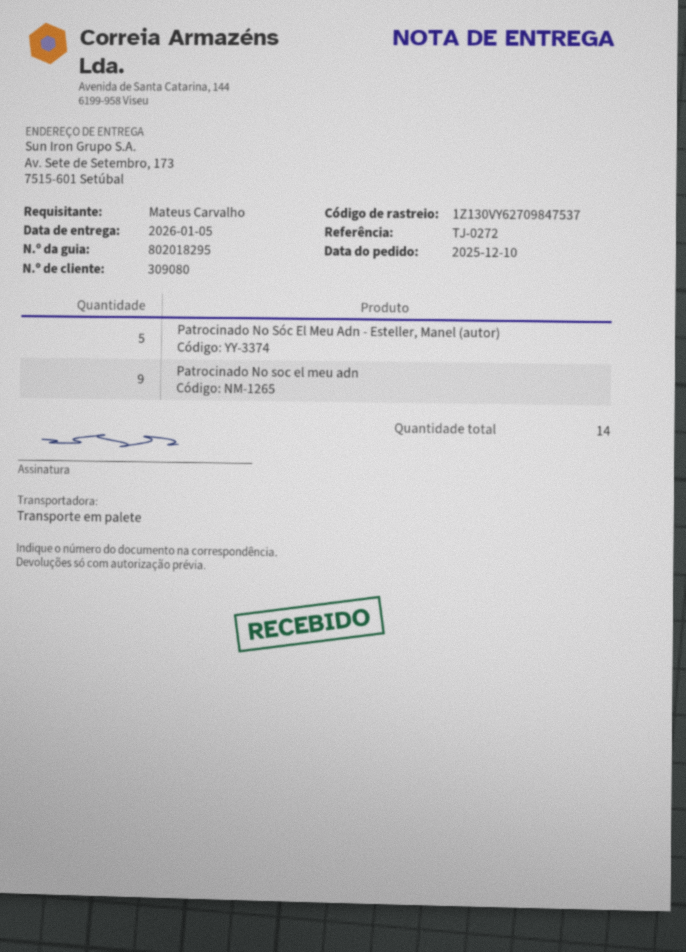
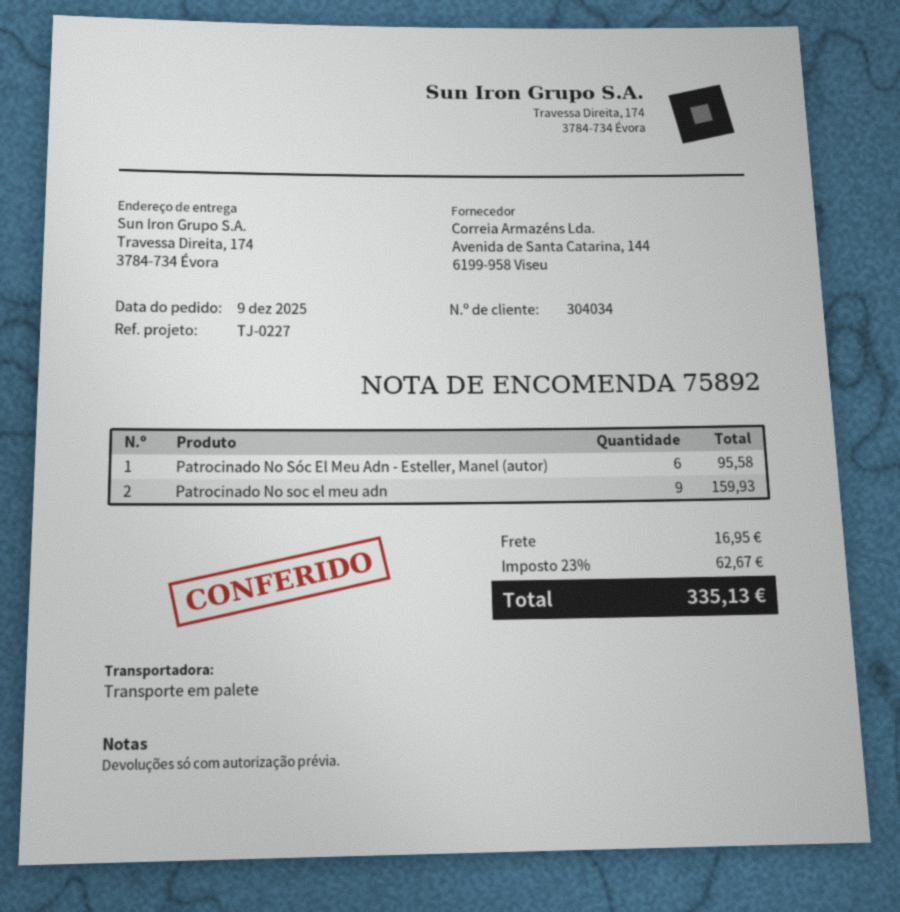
order date: 2025-12-10 -> 2025-12-09
customer number: 309080 -> 304034
reference: TJ-0272 -> TJ-0227
ship to: Av. Sete de Setembro, 173, 7515-601 Setúbal -> Travessa Direita, 174, 3784-734 Évora
Patrocinado No Sóc El Meu Adn - Esteller, Manel (autor): 5 -> 6

